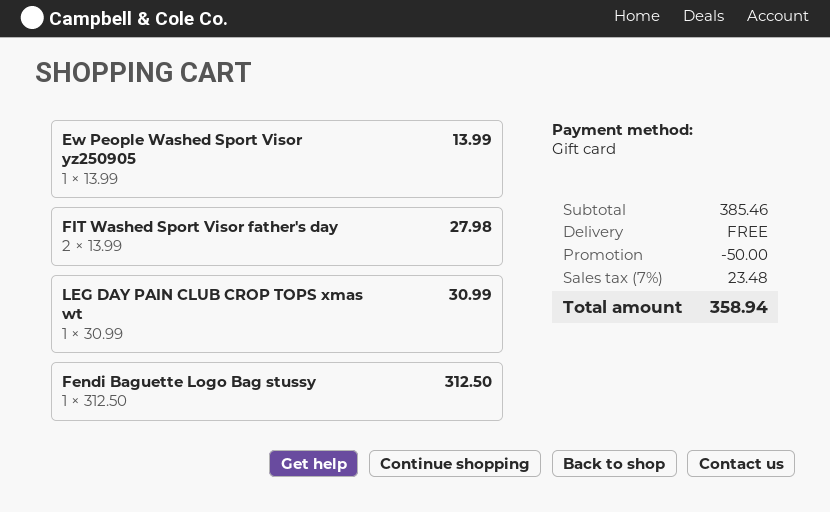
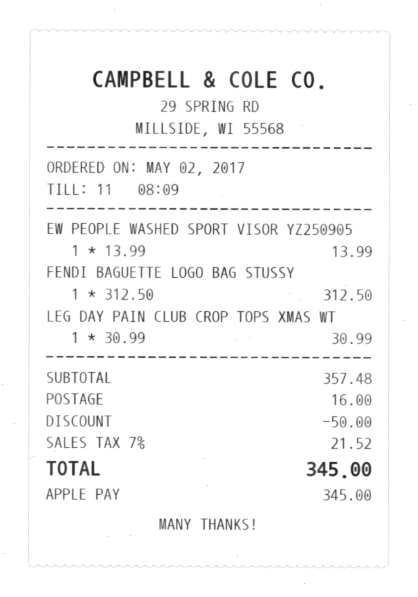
payment method: gift card -> Apple Pay
FIT Washed Sport Visor father's day: 2 x 13.99 = 27.98 -> none
subtotal: 385.46 -> 357.48
shipping: 0.00 -> 16.00
tax: 7% = 23.48 -> 7% = 21.52
total: 358.94 -> 345.00

